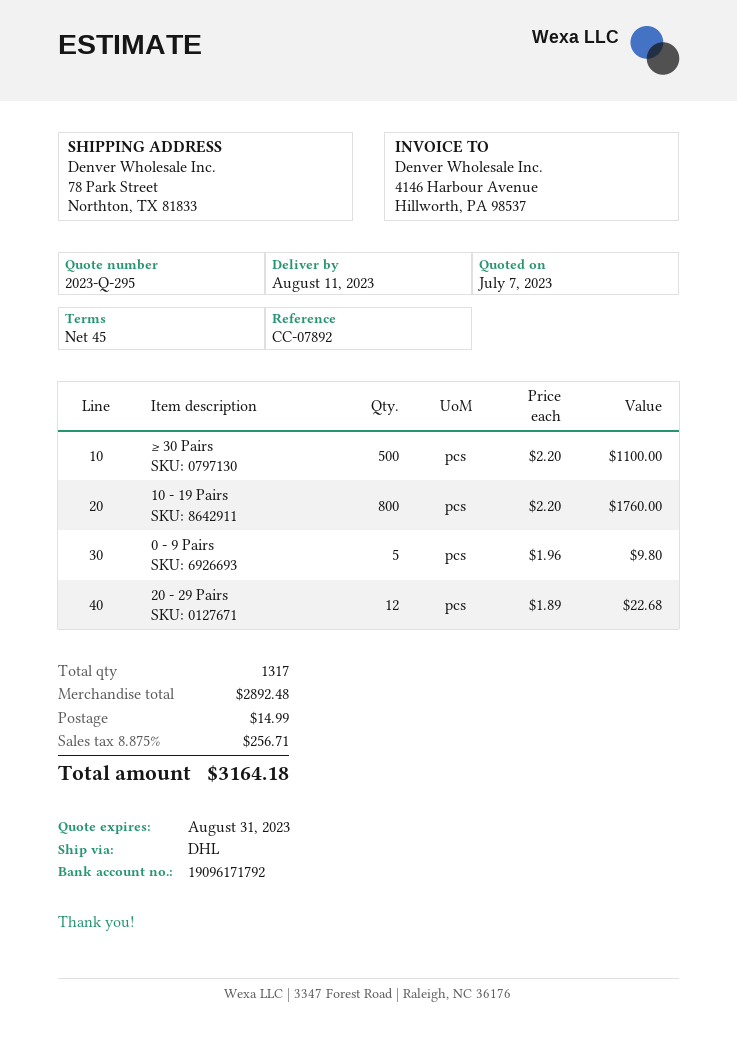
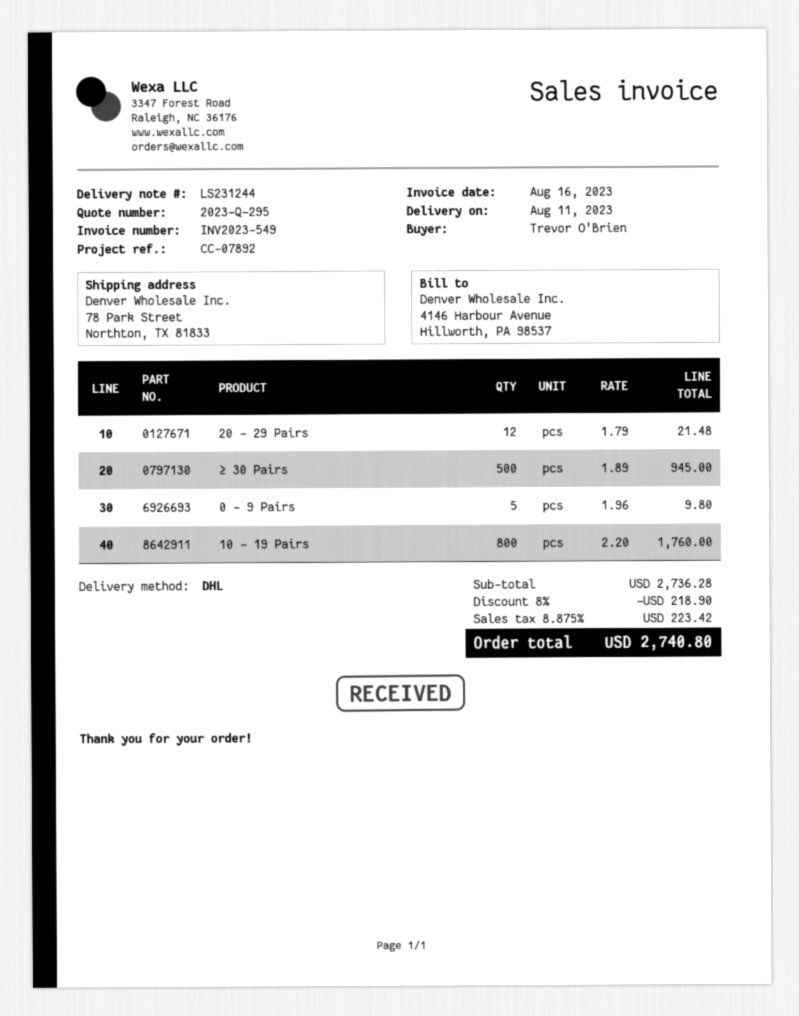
≥ 30 Pairs: 500 x 2.20 = 1100.00 -> 500 x 1.89 = 945.00
20 - 29 Pairs: 12 x 1.89 = 22.68 -> 12 x 1.79 = 21.48
subtotal: 2892.48 -> 2736.28
discount: none -> 8% = 218.90
shipping: 14.99 -> none
tax: 8.875% = 256.71 -> 8.875% = 223.42
total: 3164.18 -> 2740.80

